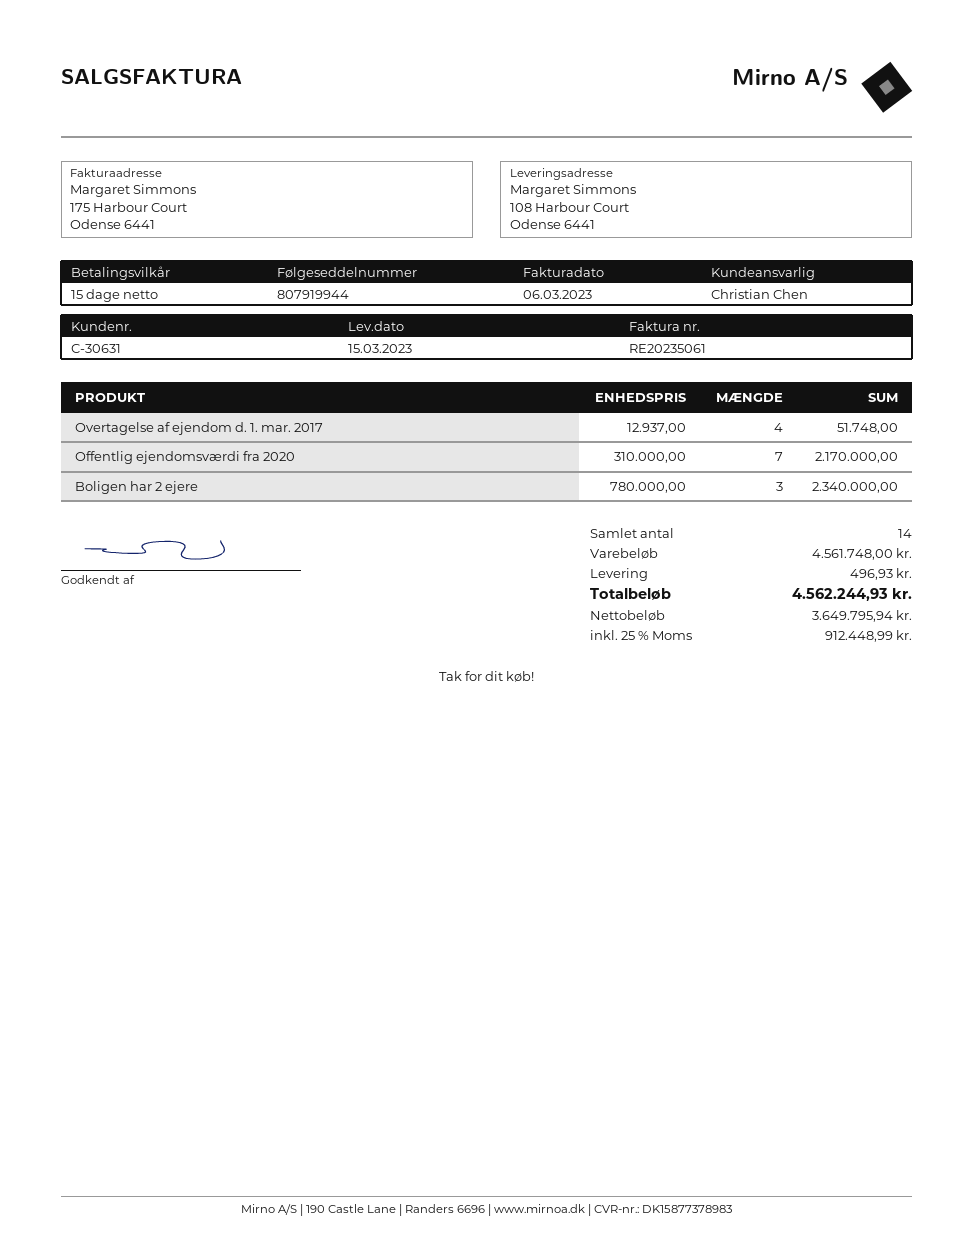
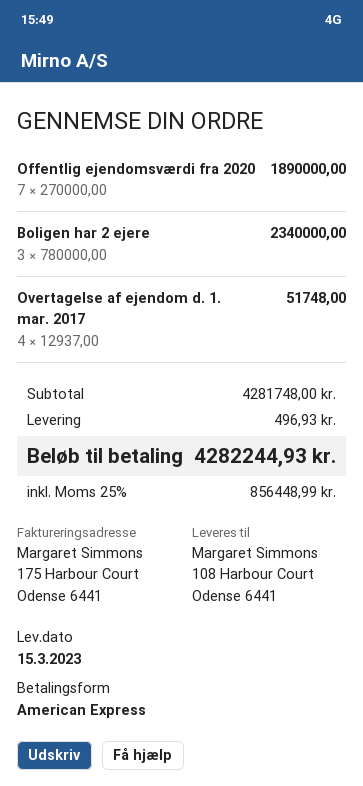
Offentlig ejendomsværdi fra 2020: 7 x 310000.00 = 2170000.00 -> 7 x 270000.00 = 1890000.00
subtotal: 4561748.00 -> 4281748.00
tax: 25% = 912448.99 -> 25% = 856448.99
total: 4562244.93 -> 4282244.93

